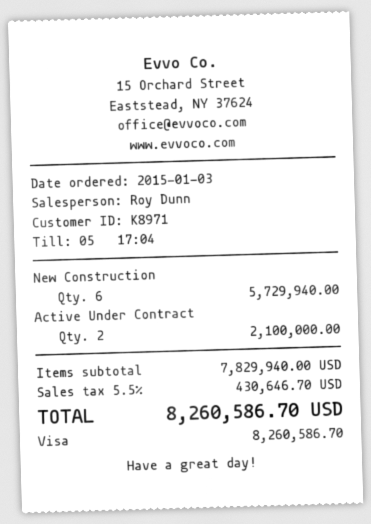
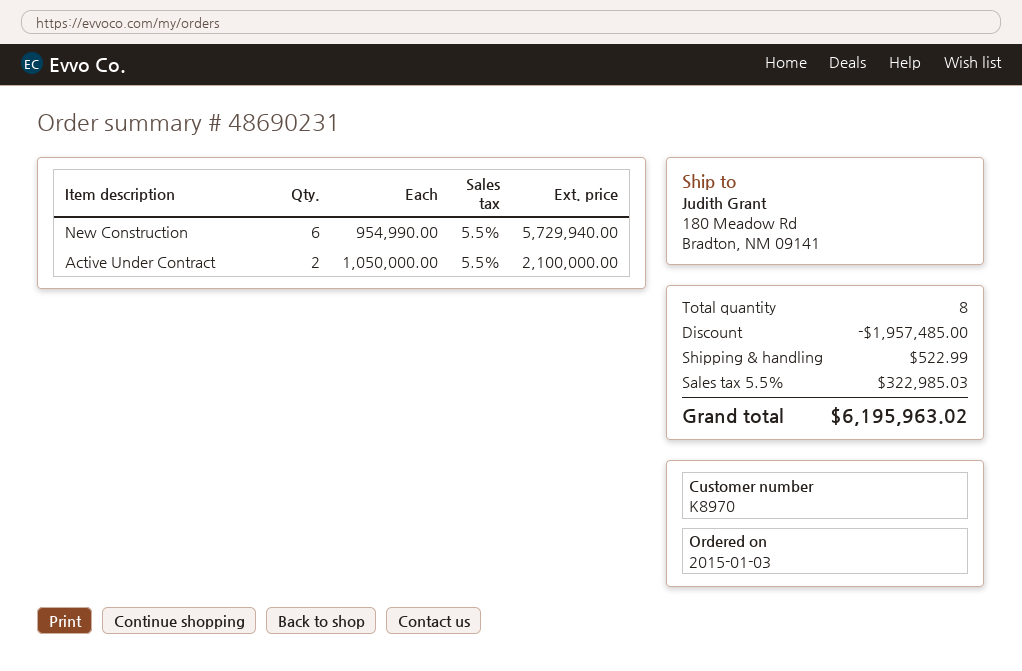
customer number: K8971 -> K8970
discount: none -> 1957485.00
shipping: none -> 522.99
tax: 5.5% = 430646.70 -> 5.5% = 322985.03
total: 8260586.70 -> 6195963.02

